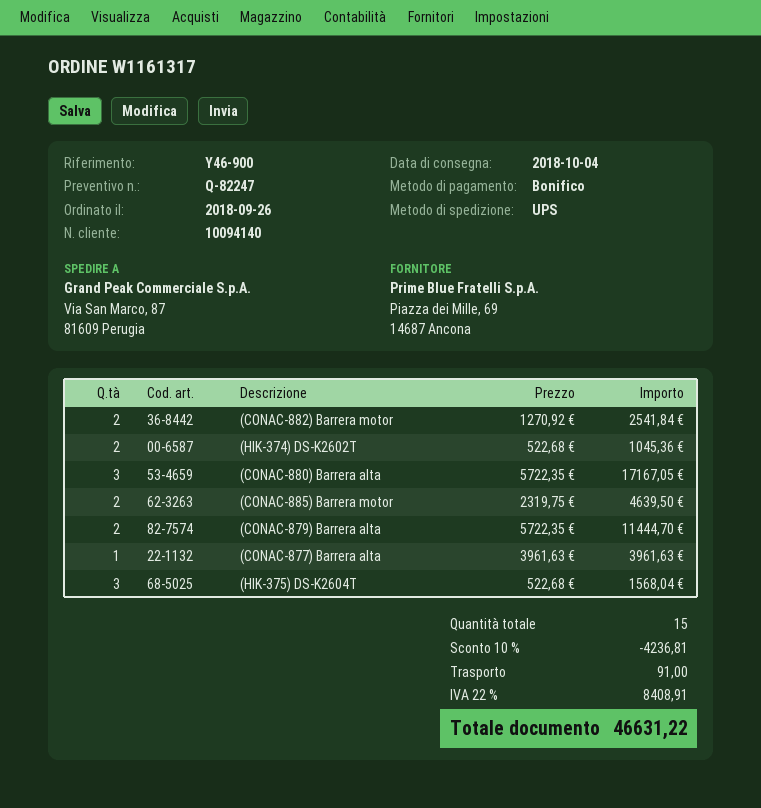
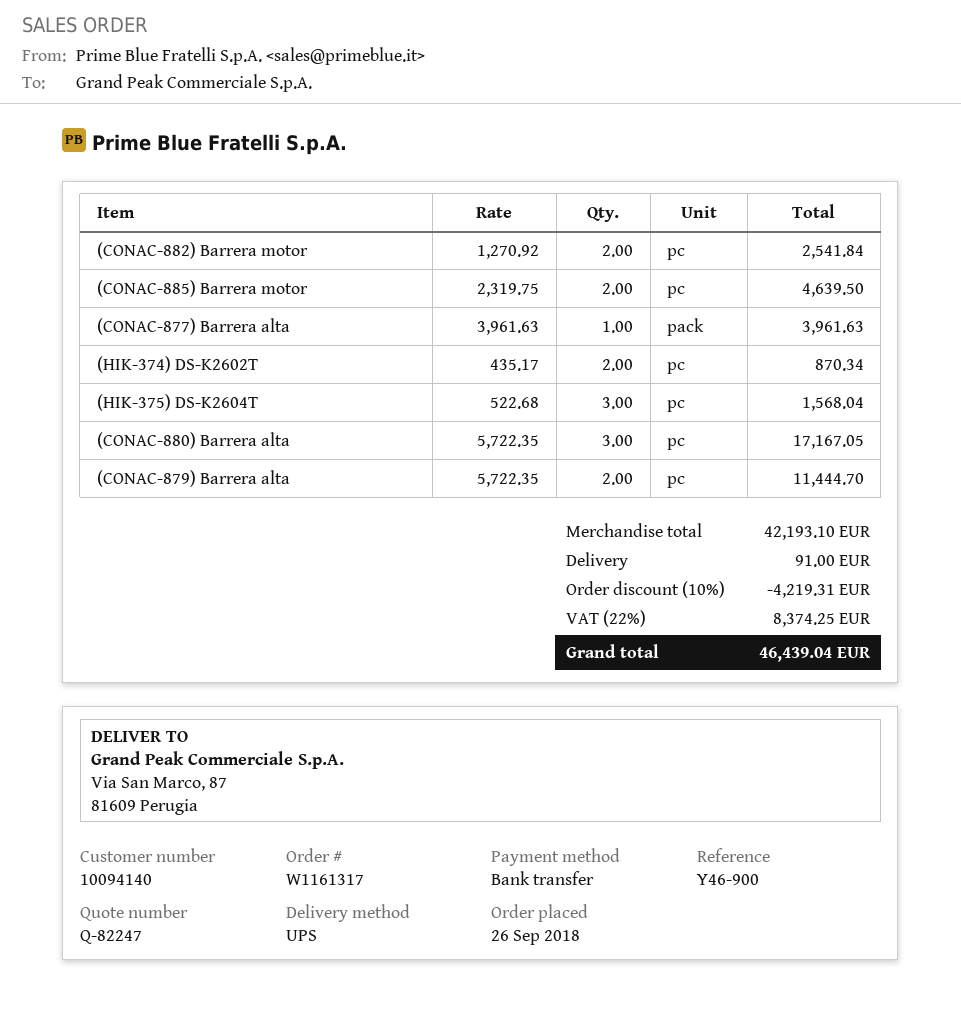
(HIK-374) DS-K2602T: 2 x 522.68 = 1045.36 -> 2 x 435.17 = 870.34
discount: 10% = 4236.81 -> 10% = 4219.31
tax: 22% = 8408.91 -> 22% = 8374.25
total: 46631.22 -> 46439.04

